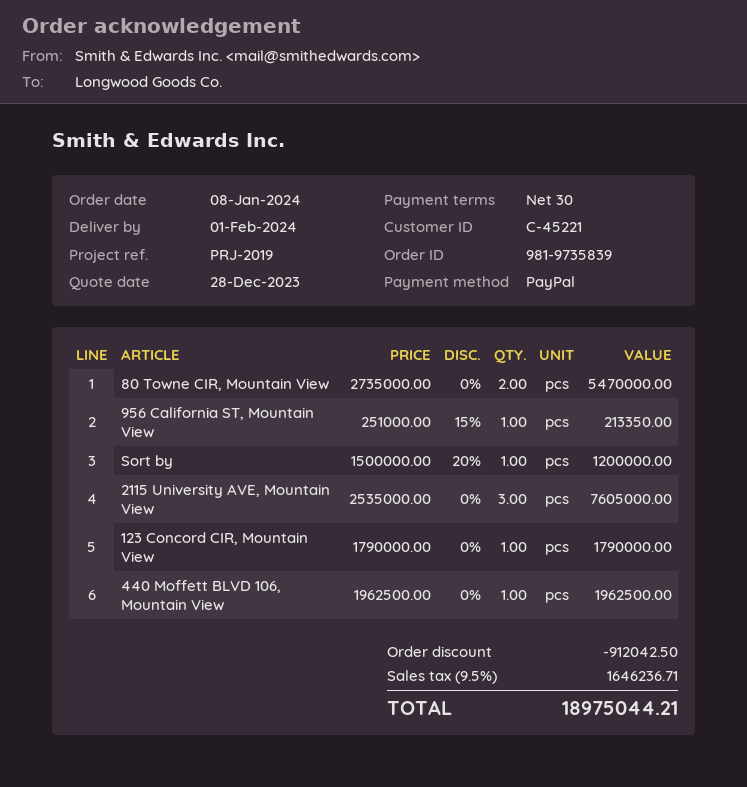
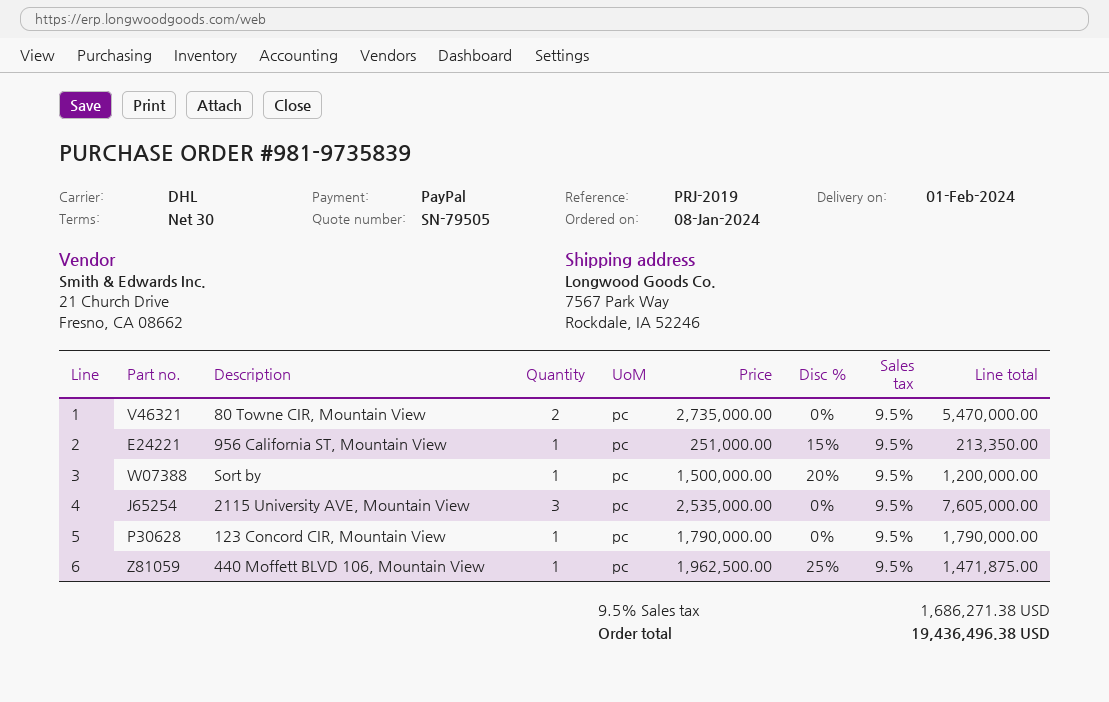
440 Moffett BLVD 106, Mountain View: 1 x 1962500.00 = 1962500.00 -> 1 x 1962500.00 - 25% = 1471875.00
discount: 912042.50 -> none
tax: 9.5% = 1646236.71 -> 9.5% = 1686271.38
total: 18975044.21 -> 19436496.38

